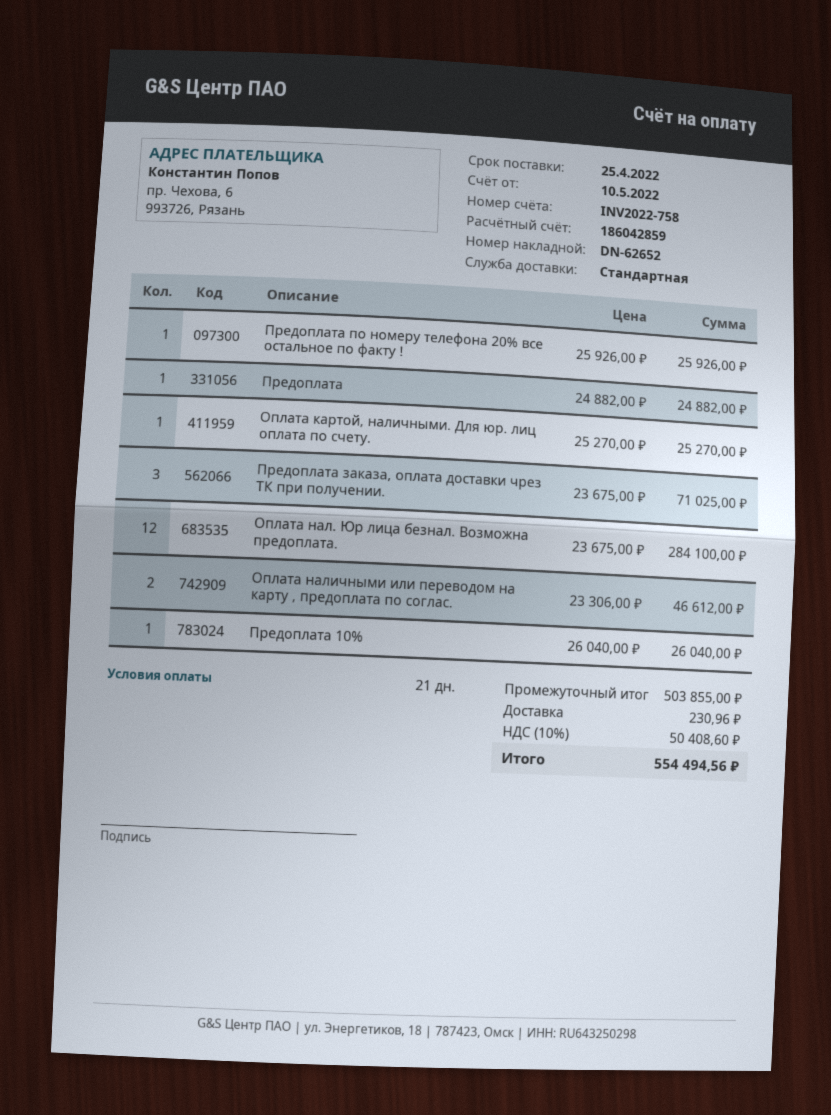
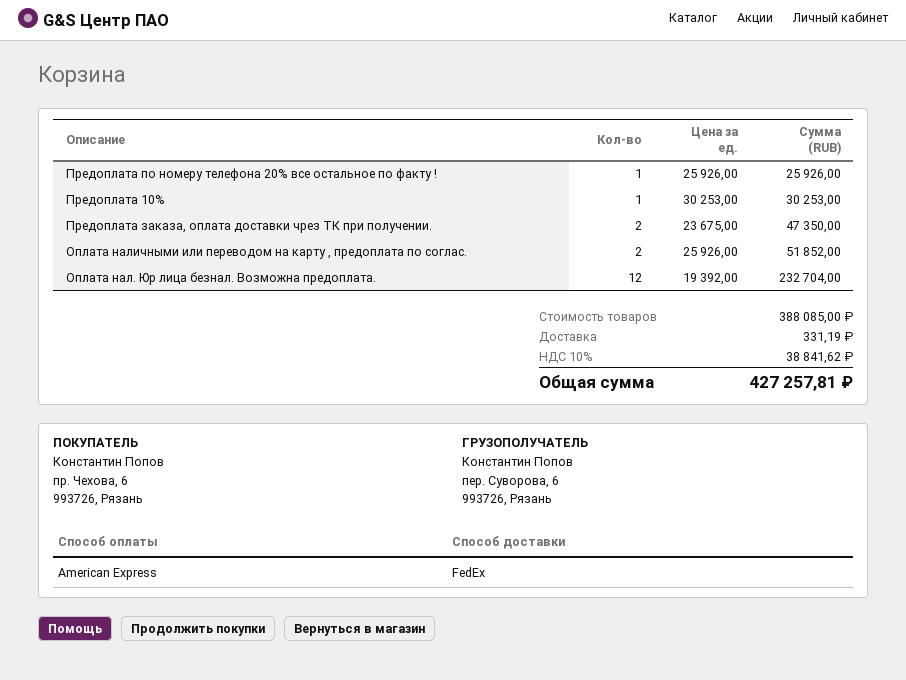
shipping method: standard -> FedEx
Предоплата: 1 x 24882.00 = 24882.00 -> none
Оплата картой, наличными. Для юр. лиц оплата по счету.: 1 x 25270.00 = 25270.00 -> none
Предоплата заказа, оплата доставки чрез ТК при получении.: 3 x 23675.00 = 71025.00 -> 2 x 23675.00 = 47350.00
Оплата нал. Юр лица безнал. Возможна предоплата.: 12 x 23675.00 = 284100.00 -> 12 x 19392.00 = 232704.00
Оплата наличными или переводом на карту , предоплата по соглас.: 2 x 23306.00 = 46612.00 -> 2 x 25926.00 = 51852.00
Предоплата 10%: 1 x 26040.00 = 26040.00 -> 1 x 30253.00 = 30253.00
subtotal: 503855.00 -> 388085.00
shipping: 230.96 -> 331.19
tax: 10% = 50408.60 -> 10% = 38841.62
total: 554494.56 -> 427257.81

